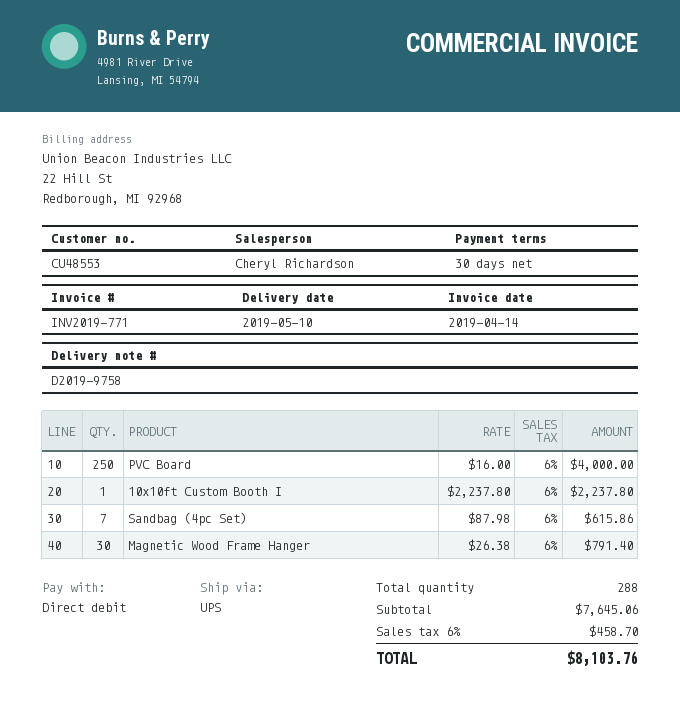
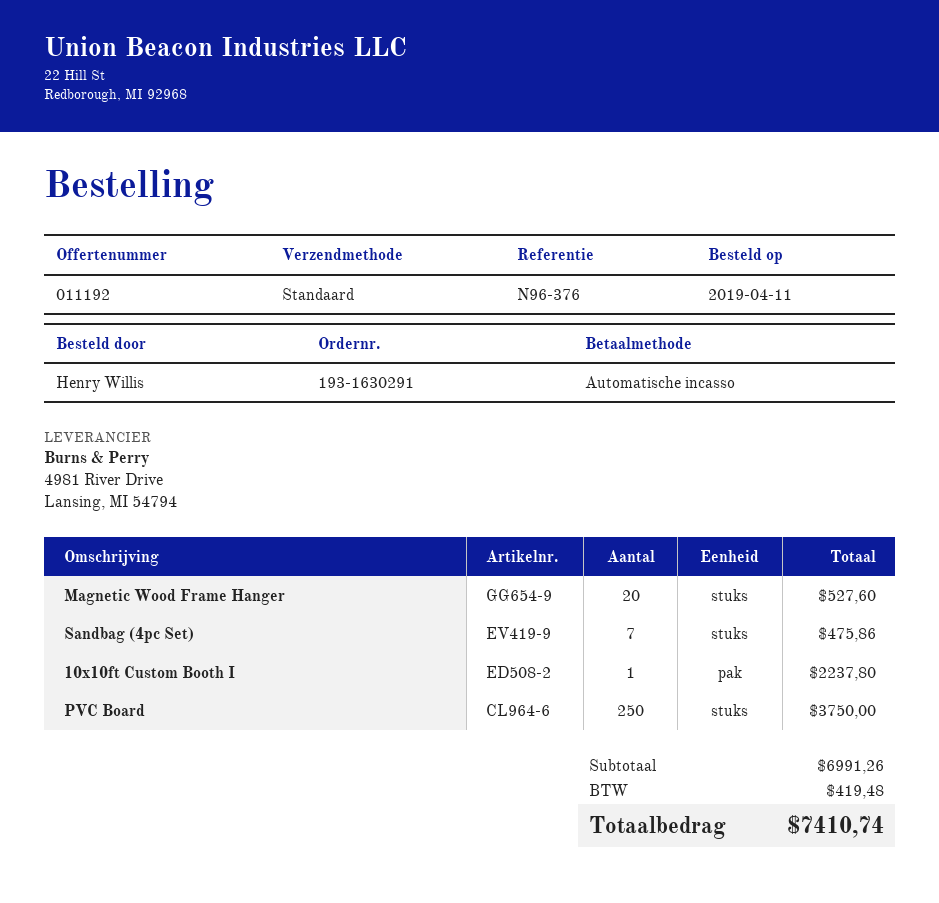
shipping method: UPS -> standard
PVC Board: 250 for 4000.00 -> 250 for 3750.00
Sandbag (4pc Set): 7 for 615.86 -> 7 for 475.86
Magnetic Wood Frame Hanger: 30 for 791.40 -> 20 for 527.60
subtotal: 7645.06 -> 6991.26
tax: 458.70 -> 419.48
total: 8103.76 -> 7410.74

